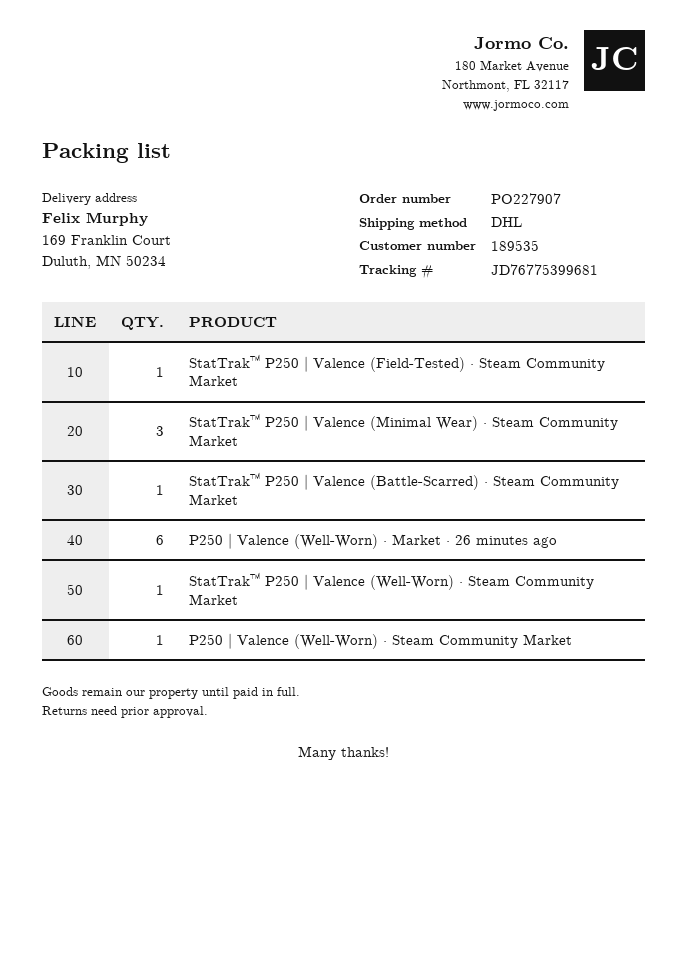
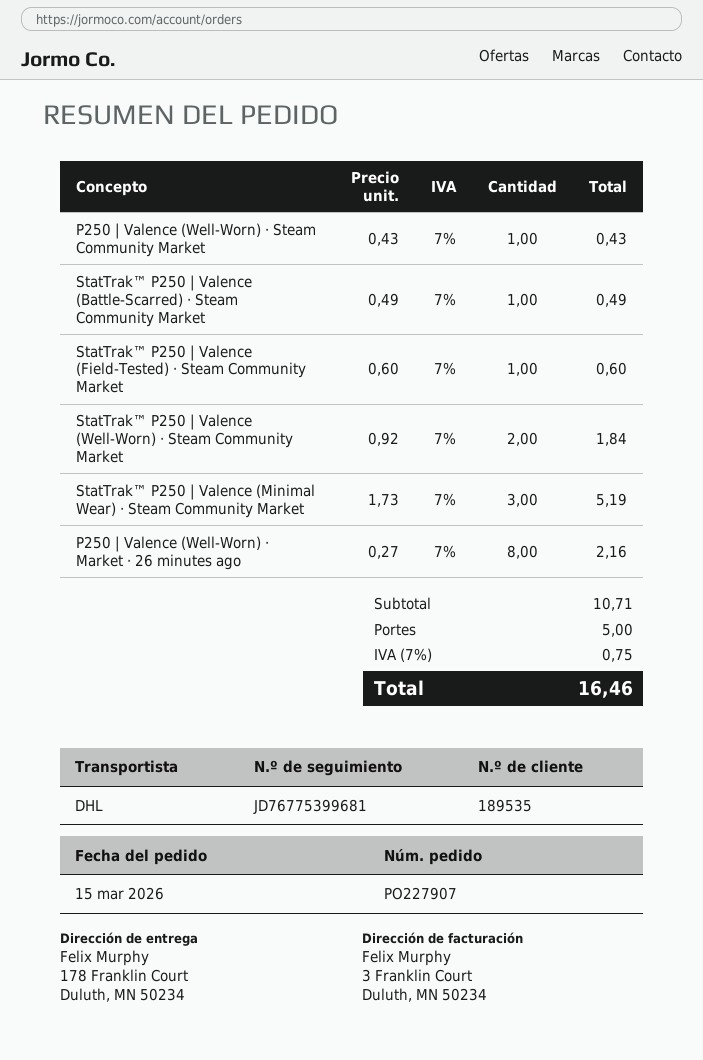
ship to: 169 Franklin Court, Duluth, MN 50234 -> 178 Franklin Court, Duluth, MN 50234
P250 | Valence (Well-Worn) · Market · 26 minutes ago: 6 -> 8
StatTrak™ P250 | Valence (Well-Worn) · Steam Community Market: 1 -> 2

